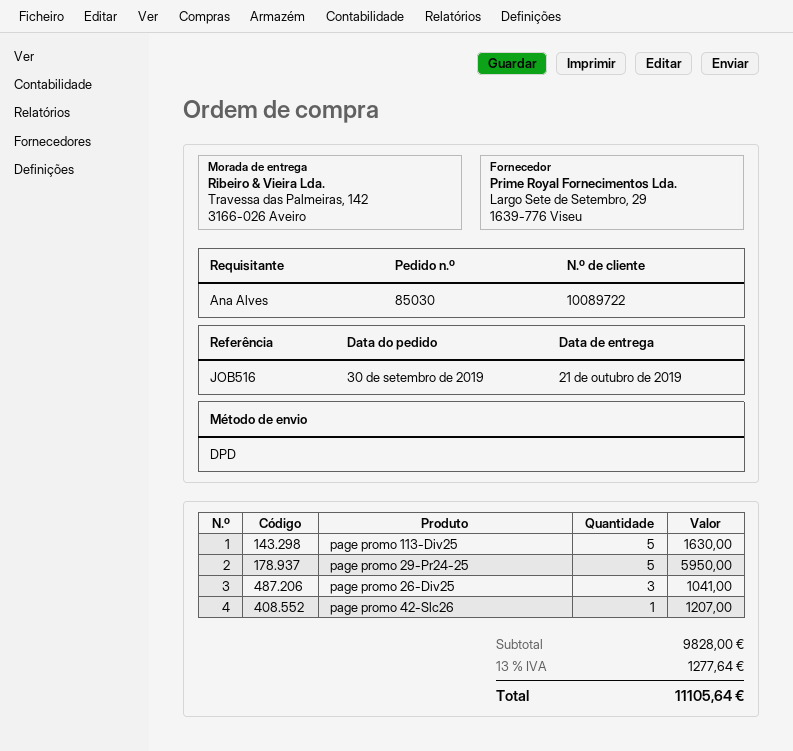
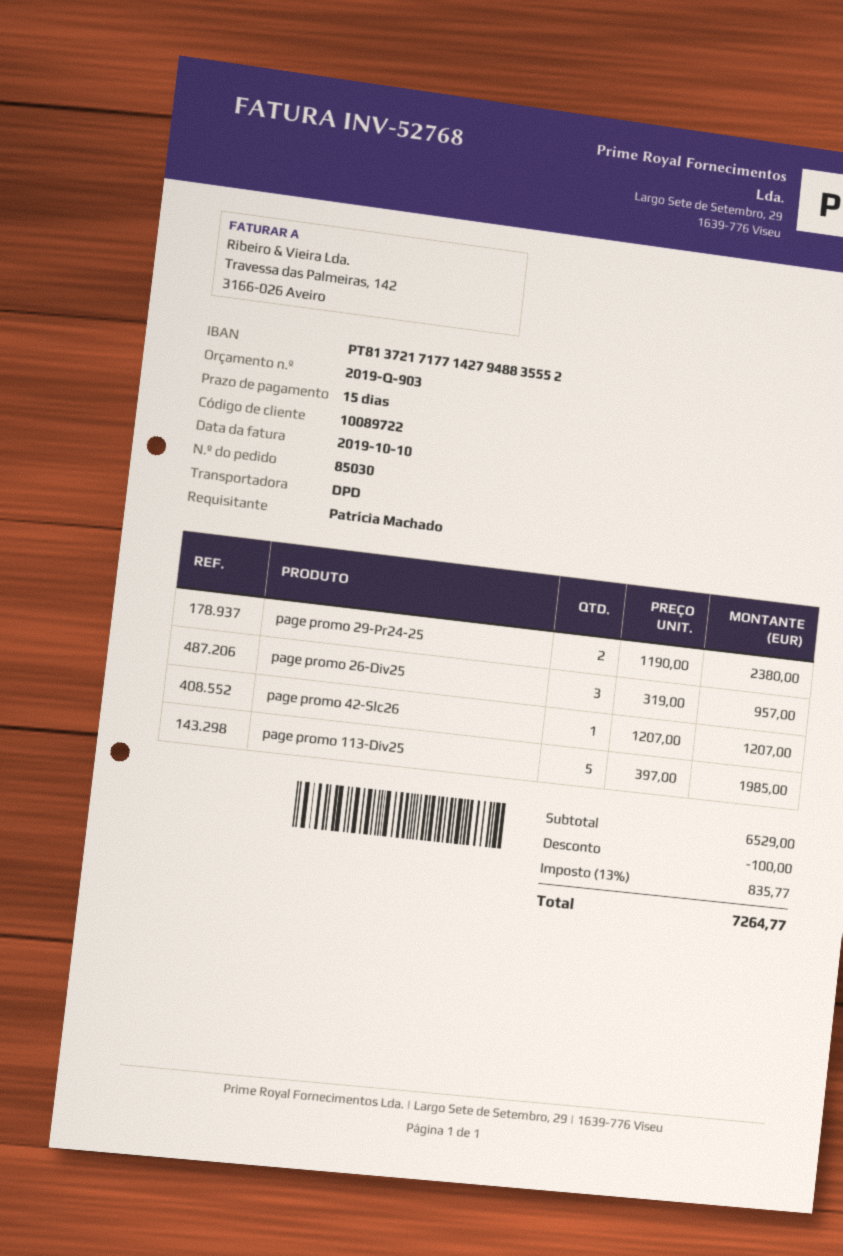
ordered by: Ana Alves -> Patrícia Machado
page promo 113-Div25: 5 for 1630.00 -> 5 for 1985.00
page promo 29-Pr24-25: 5 for 5950.00 -> 2 for 2380.00
page promo 26-Div25: 3 for 1041.00 -> 3 for 957.00
subtotal: 9828.00 -> 6529.00
discount: none -> 100.00
tax: 13% = 1277.64 -> 13% = 835.77
total: 11105.64 -> 7264.77

